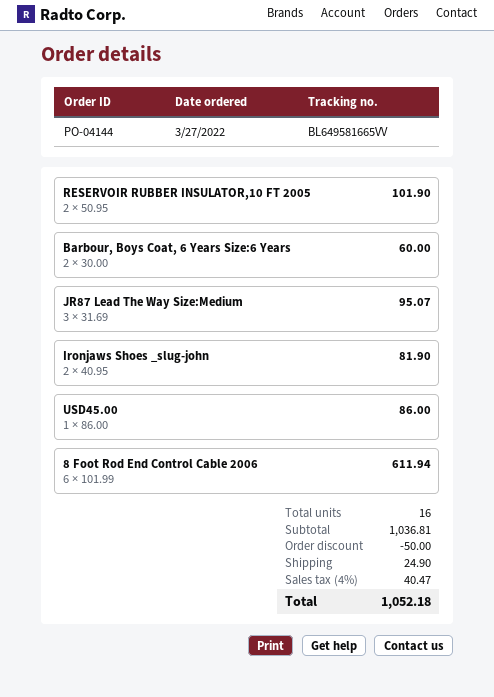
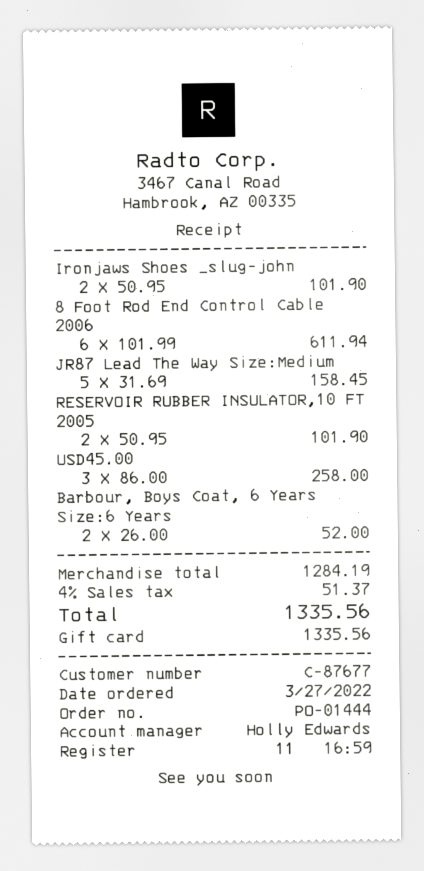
order number: PO-04144 -> PO-01444
Barbour, Boys Coat, 6 Years Size:6 Years: 2 x 30.00 = 60.00 -> 2 x 26.00 = 52.00
JR87 Lead The Way Size:Medium: 3 x 31.69 = 95.07 -> 5 x 31.69 = 158.45
Ironjaws Shoes _slug-john: 2 x 40.95 = 81.90 -> 2 x 50.95 = 101.90
USD45.00: 1 x 86.00 = 86.00 -> 3 x 86.00 = 258.00
subtotal: 1036.81 -> 1284.19
discount: 50.00 -> none
shipping: 24.90 -> none
tax: 4% = 40.47 -> 4% = 51.37
total: 1052.18 -> 1335.56

